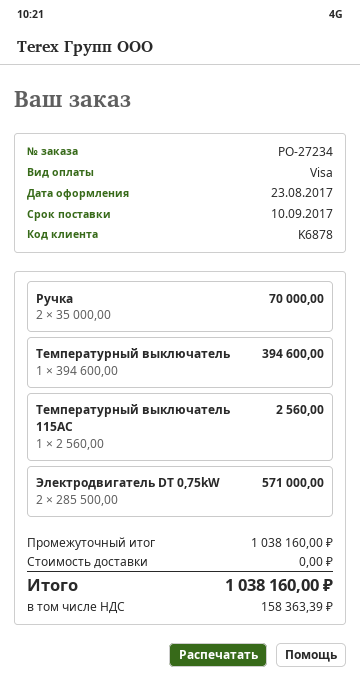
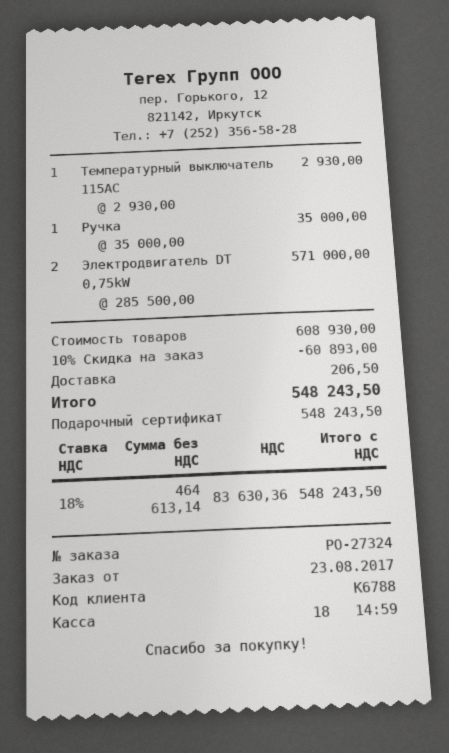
order number: PO-27234 -> PO-27324
customer number: K6878 -> K6788
payment method: Visa -> gift card
Pучка: 2 x 35000.00 = 70000.00 -> 1 x 35000.00 = 35000.00
Температурный выключатель: 1 x 394600.00 = 394600.00 -> none
Температурный выключатель 115АC: 1 x 2560.00 = 2560.00 -> 1 x 2930.00 = 2930.00
subtotal: 1038160.00 -> 608930.00
discount: none -> 10% = 60893.00
shipping: 0.00 -> 206.50
tax: 158363.39 -> 83630.36
total: 1038160.00 -> 548243.50

